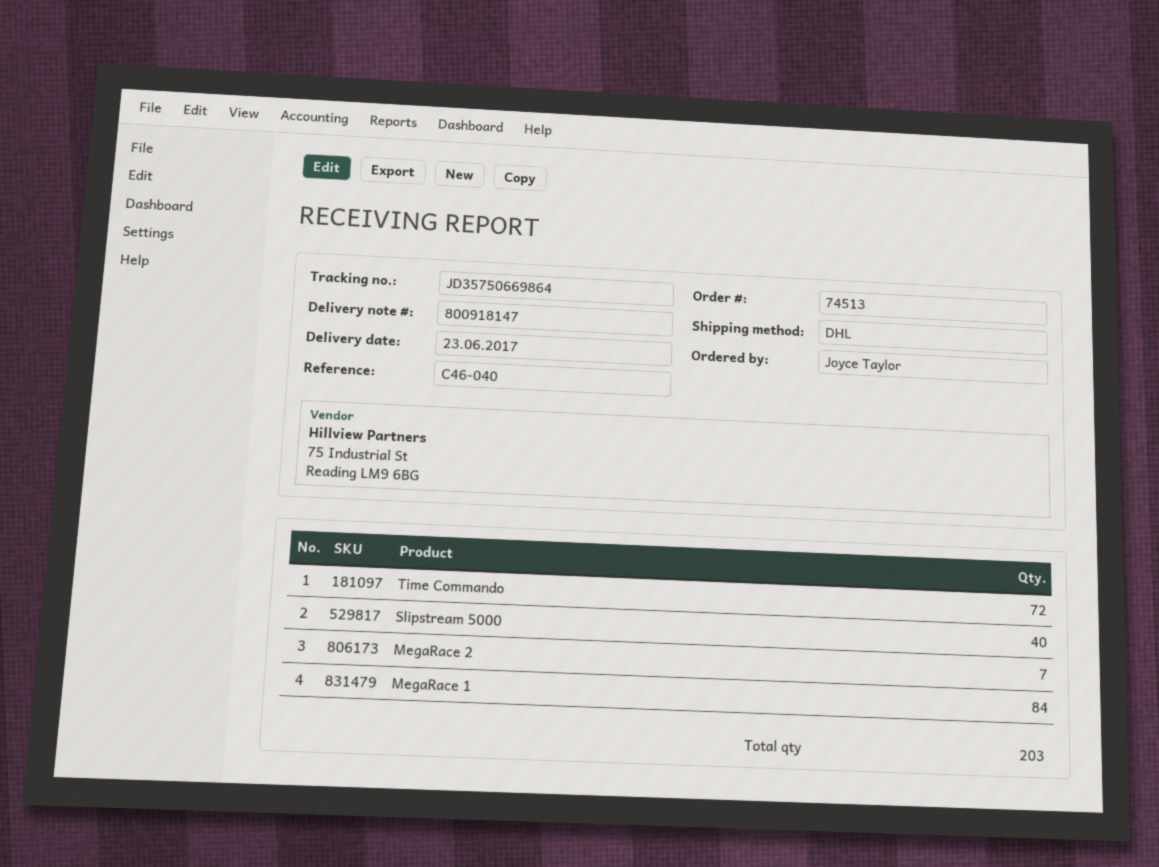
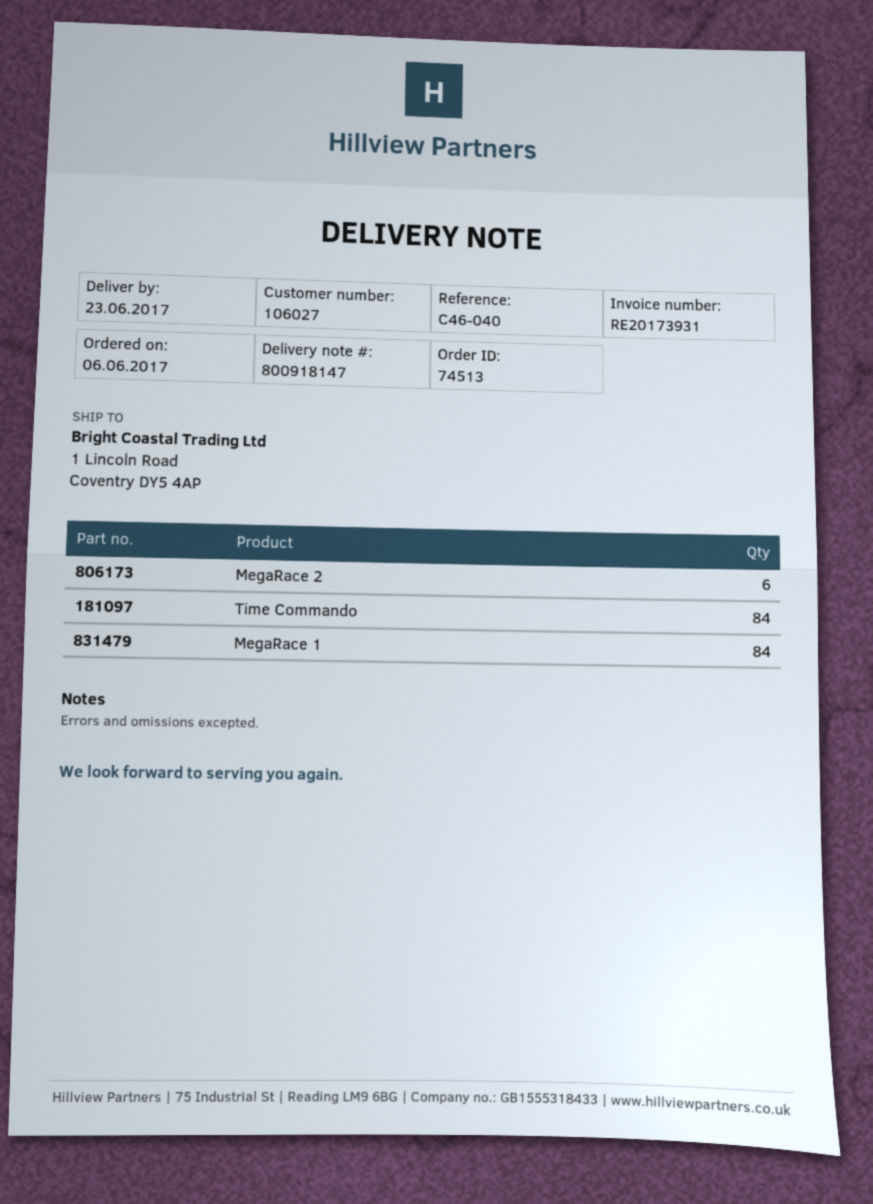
Time Commando: 72 -> 84
Slipstream 5000: 40 -> none
MegaRace 2: 7 -> 6

